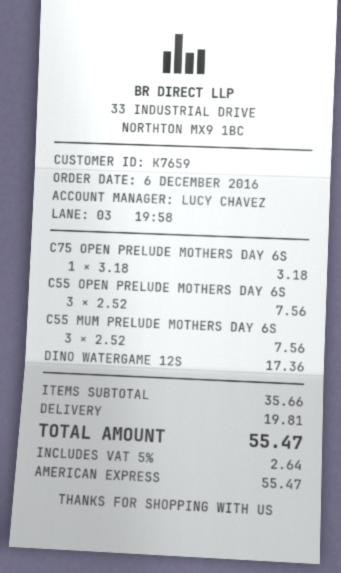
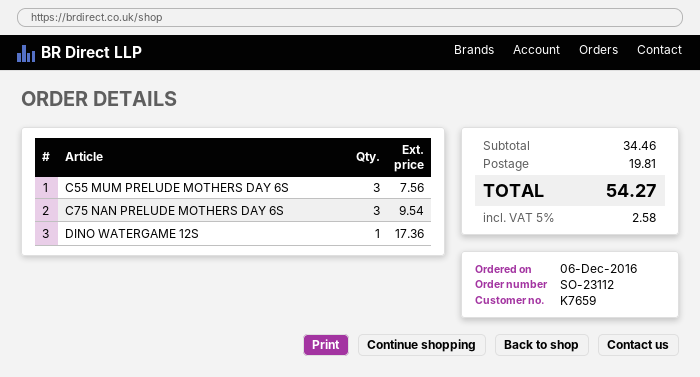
C75 OPEN PRELUDE MOTHERS DAY 6S: 1 for 3.18 -> none
C55 OPEN PRELUDE MOTHERS DAY 6S: 3 for 7.56 -> none
C75 NAN PRELUDE MOTHERS DAY 6S: none -> 3 for 9.54
subtotal: 35.66 -> 34.46
tax: 5% = 2.64 -> 5% = 2.58
total: 55.47 -> 54.27

